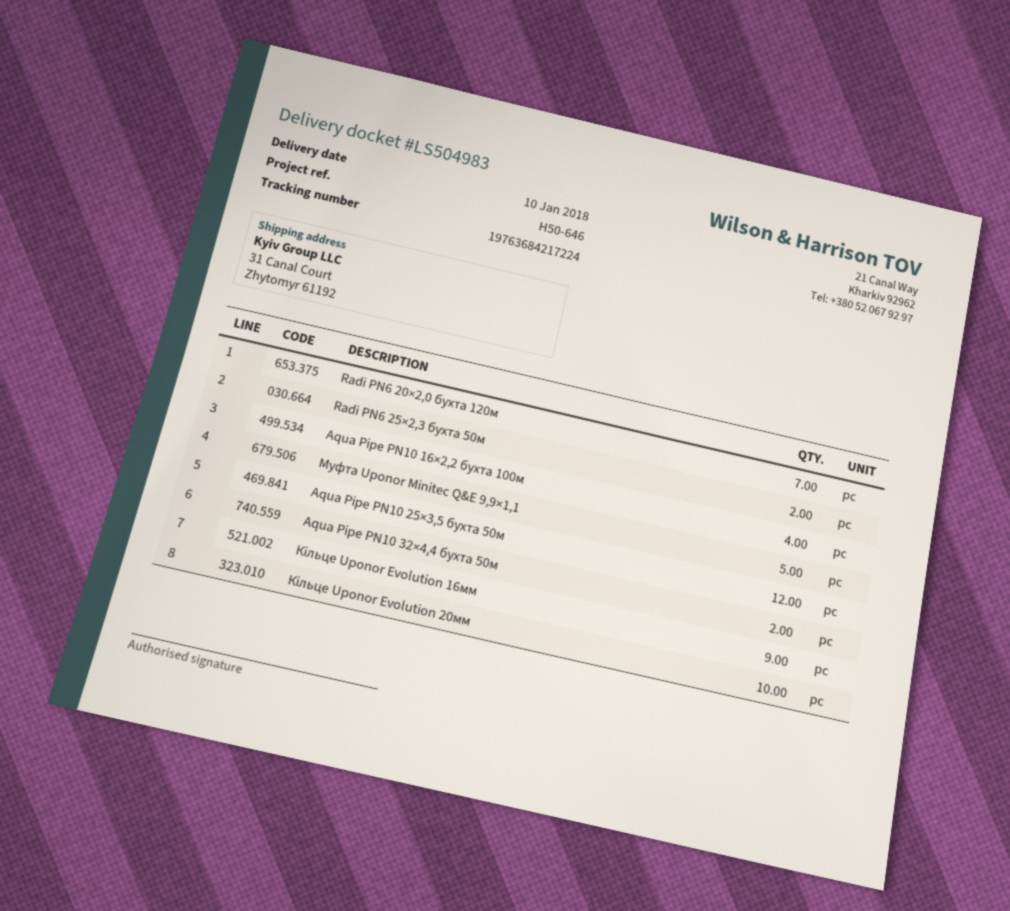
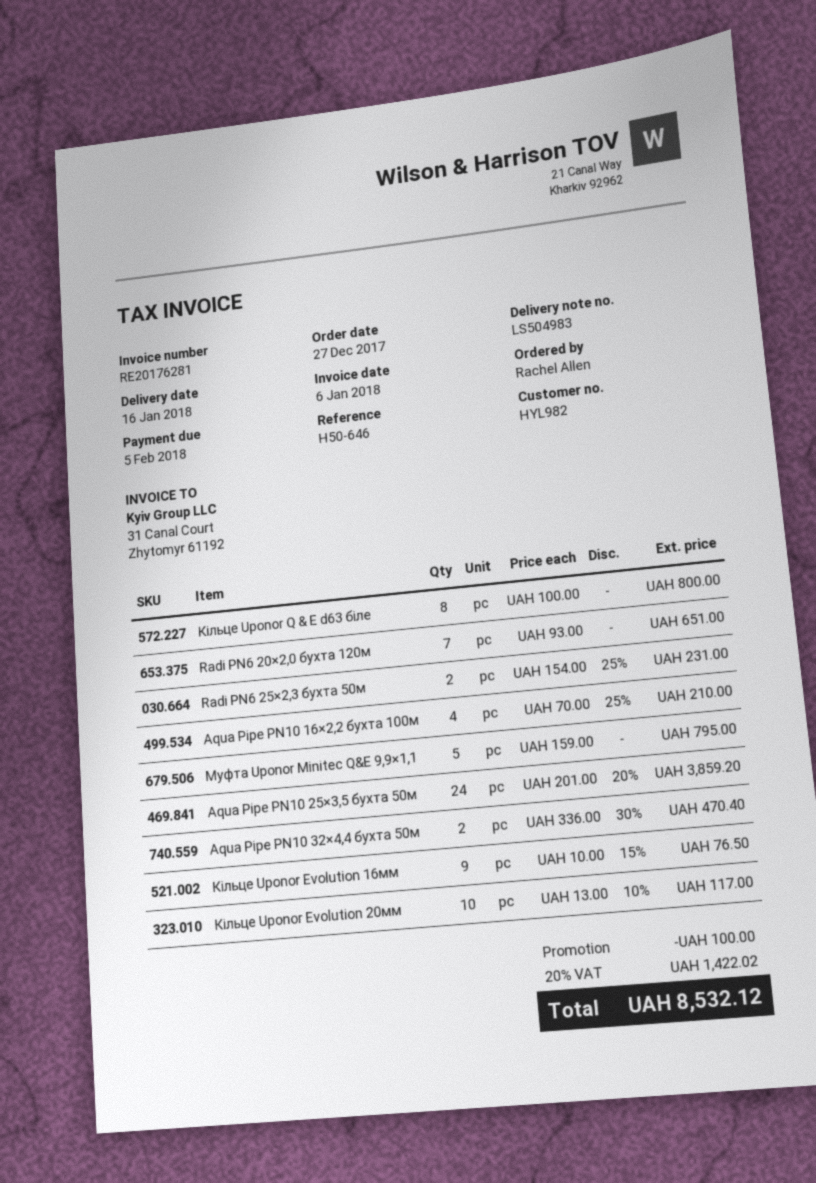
delivery date: 2018-01-10 -> 2018-01-16
Aqua Pipe PN10 25×3,5 бухта 50м: 12 -> 24
Кільце Uponor Q & E d63 біле: none -> 8

